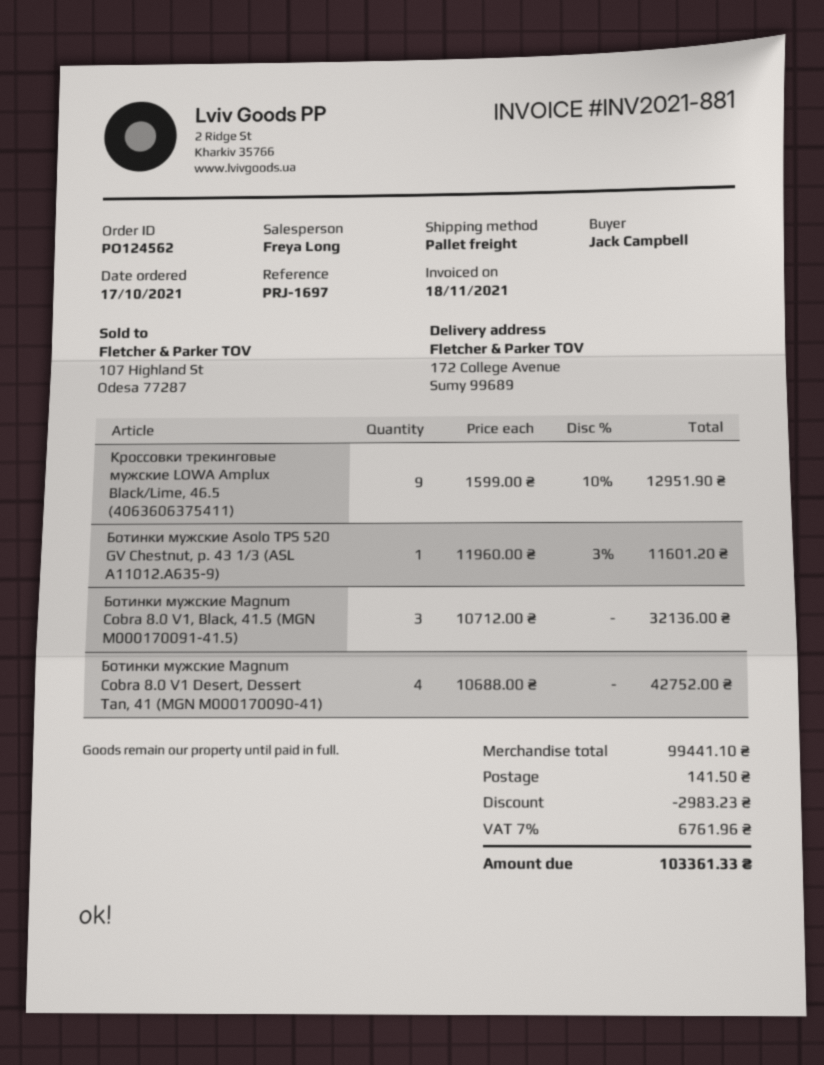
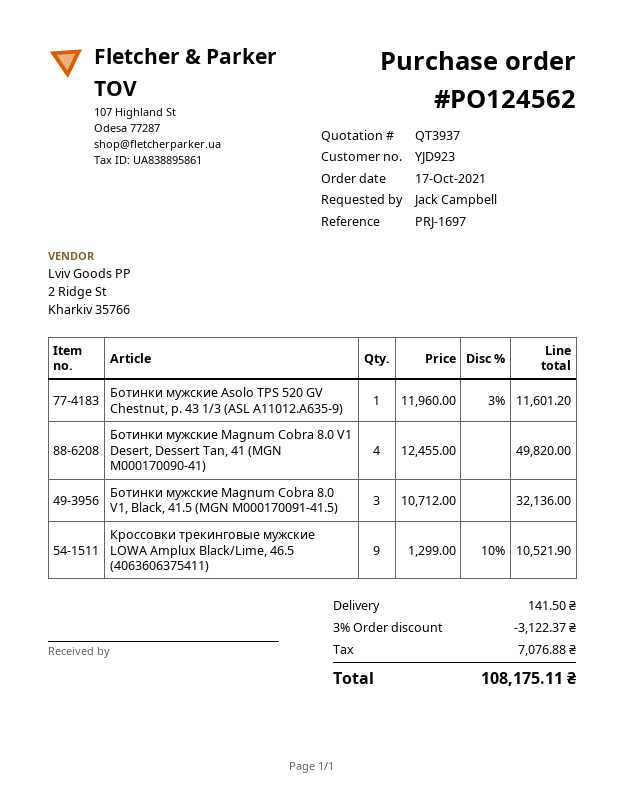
Кроссовки трекинговые мужские LOWA Amplux Black/Lime, 46.5 (4063606375411): 9 x 1599.00 - 10% = 12951.90 -> 9 x 1299.00 - 10% = 10521.90
Ботинки мужские Magnum Cobra 8.0 V1 Desert, Dessert Tan, 41 (MGN M000170090-41): 4 x 10688.00 = 42752.00 -> 4 x 12455.00 = 49820.00
discount: 2983.23 -> 3122.37
tax: 6761.96 -> 7076.88
total: 103361.33 -> 108175.11

